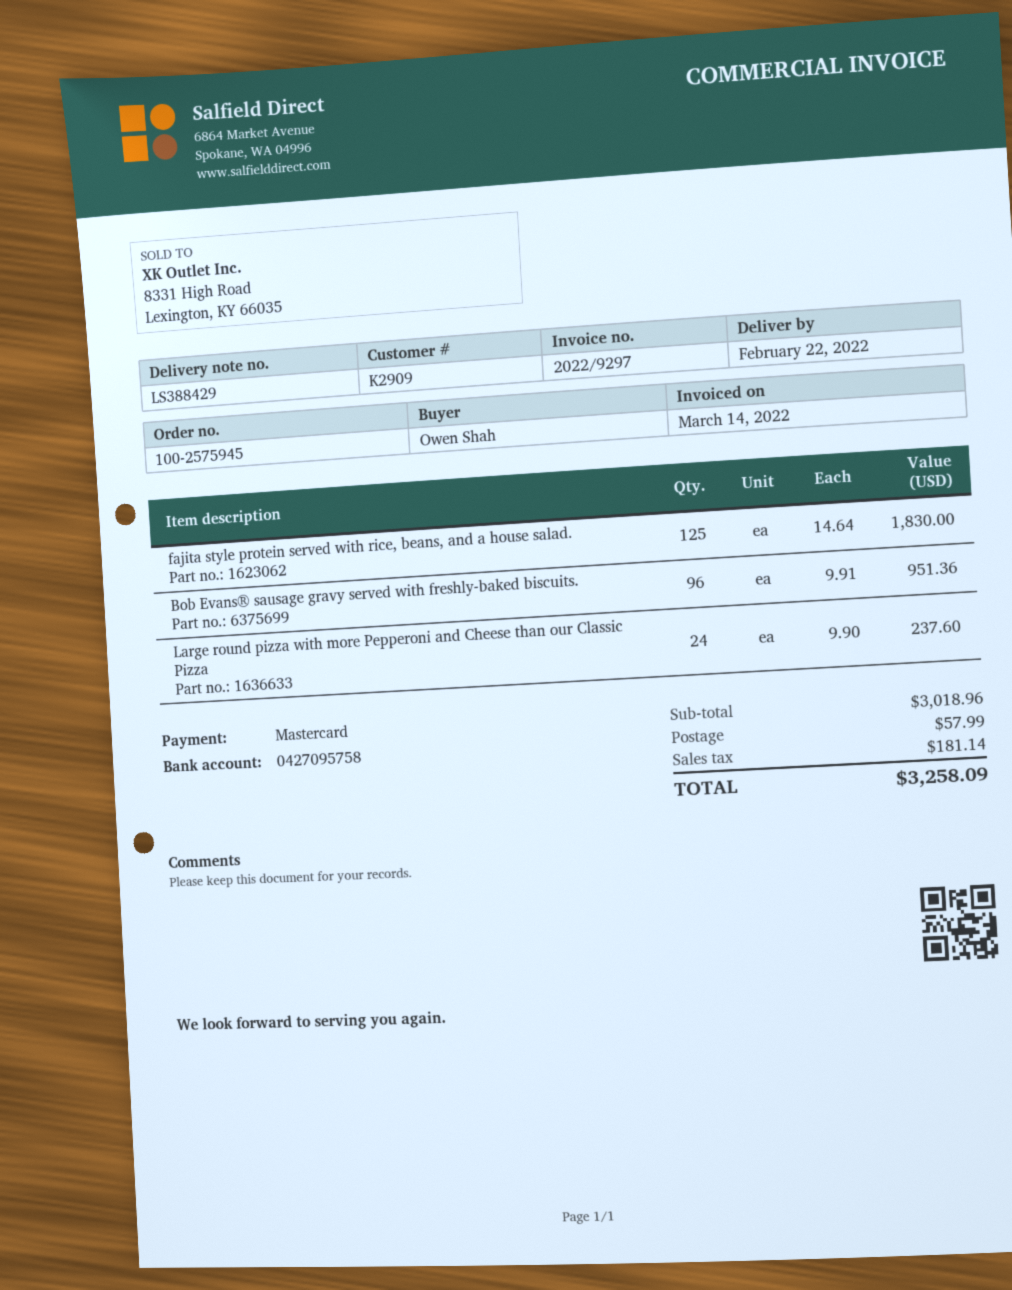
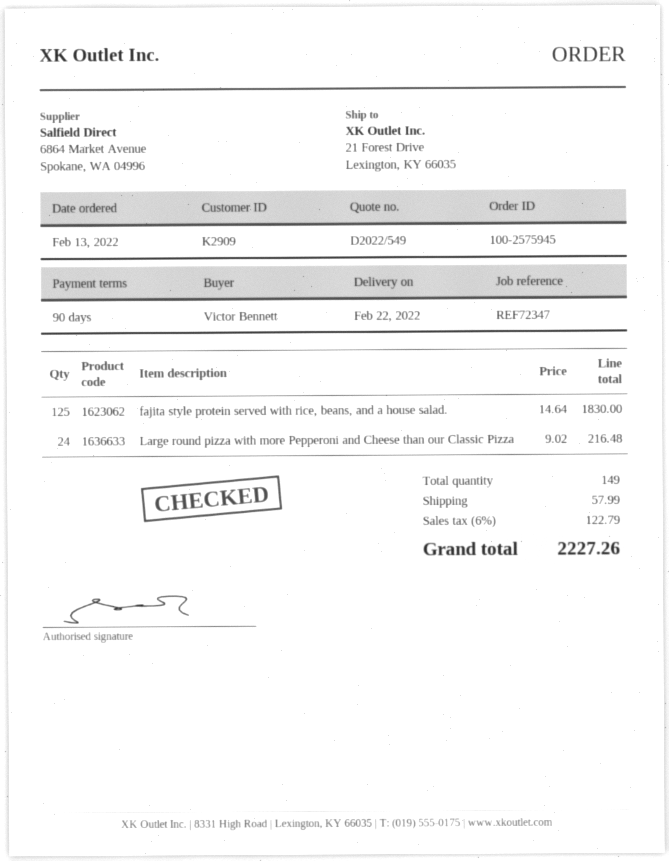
ordered by: Owen Shah -> Victor Bennett
Bob Evans® sausage gravy served with freshly-baked biscuits.: 96 x 9.91 = 951.36 -> none
Large round pizza with more Pepperoni and Cheese than our Classic Pizza: 24 x 9.90 = 237.60 -> 24 x 9.02 = 216.48
tax: 181.14 -> 122.79
total: 3258.09 -> 2227.26

